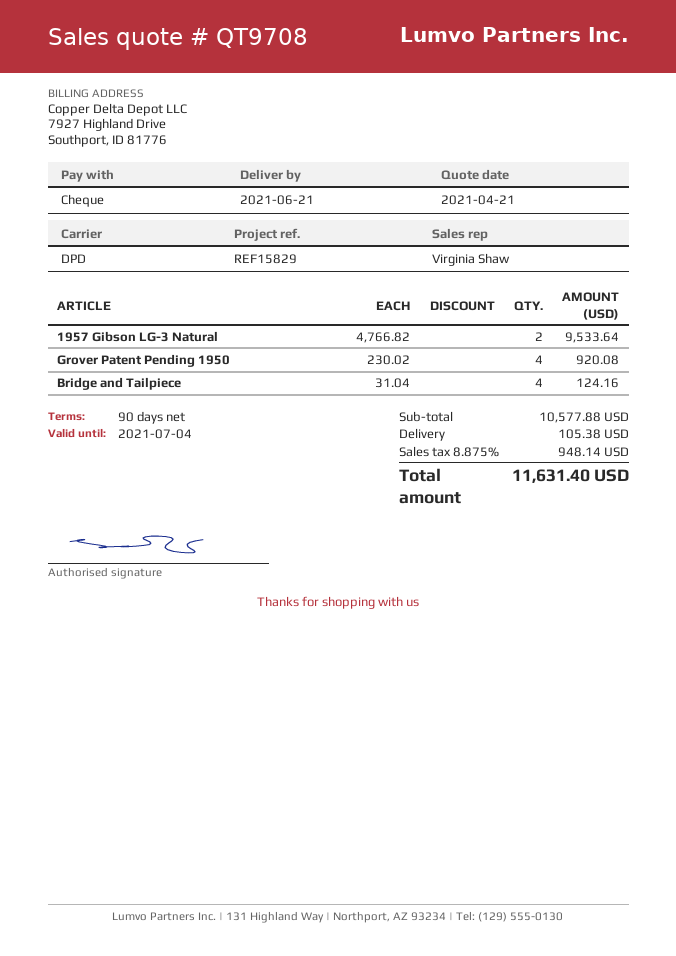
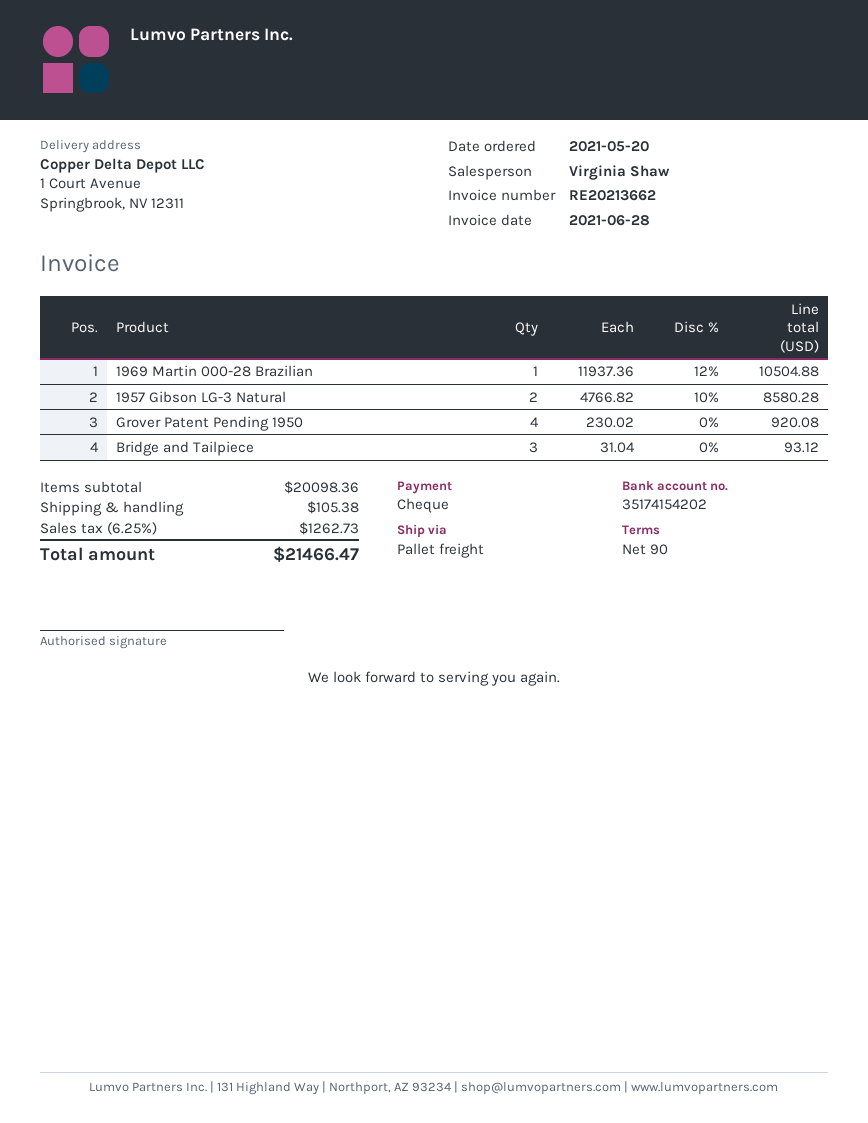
shipping method: DPD -> pallet freight
1957 Gibson LG-3 Natural: 2 x 4766.82 = 9533.64 -> 2 x 4766.82 - 10% = 8580.28
Bridge and Tailpiece: 4 x 31.04 = 124.16 -> 3 x 31.04 = 93.12
1969 Martin 000-28 Brazilian: none -> 1 x 11937.36 - 12% = 10504.88
subtotal: 10577.88 -> 20098.36
tax: 8.875% = 948.14 -> 6.25% = 1262.73
total: 11631.40 -> 21466.47

